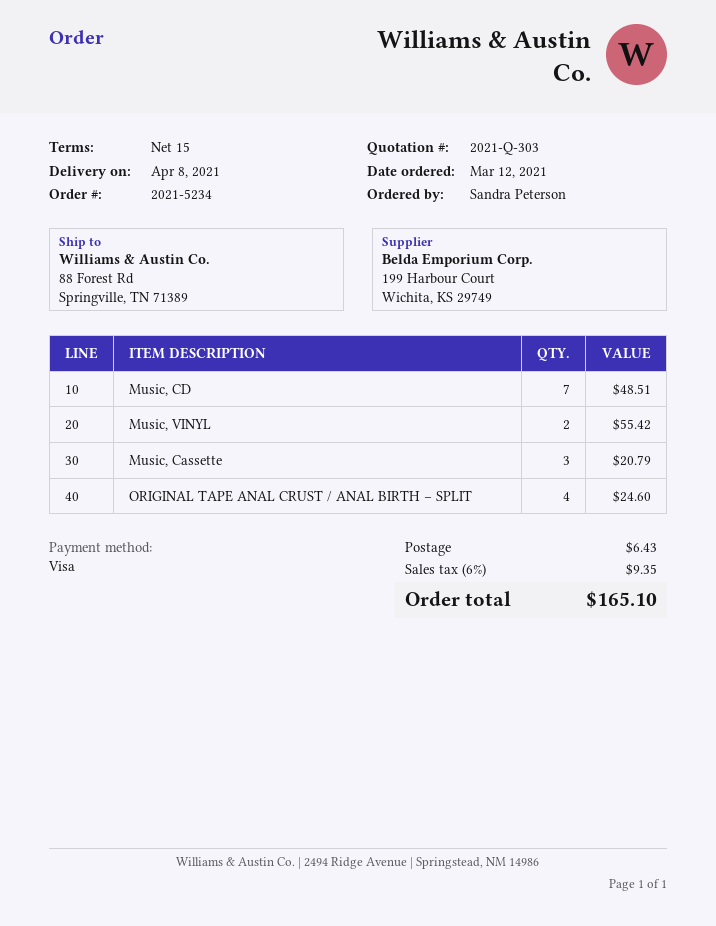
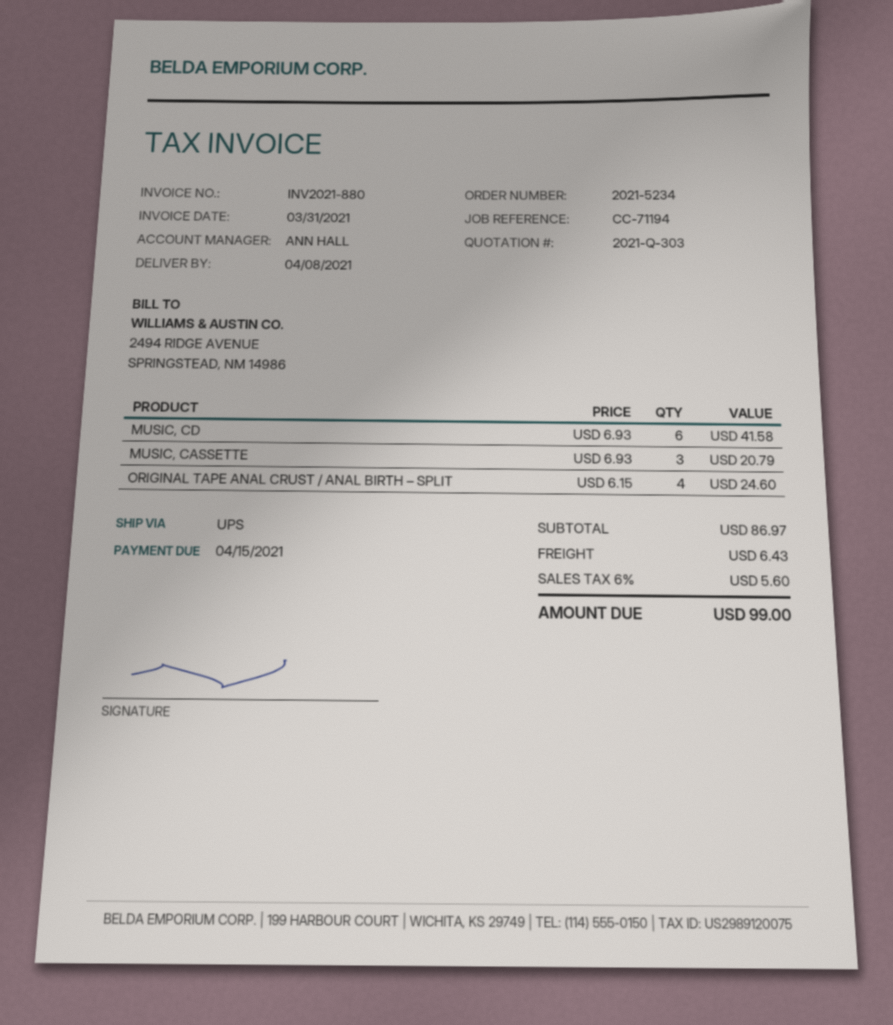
Music, CD: 7 for 48.51 -> 6 for 41.58
Music, VINYL: 2 for 55.42 -> none
tax: 6% = 9.35 -> 6% = 5.60
total: 165.10 -> 99.00

